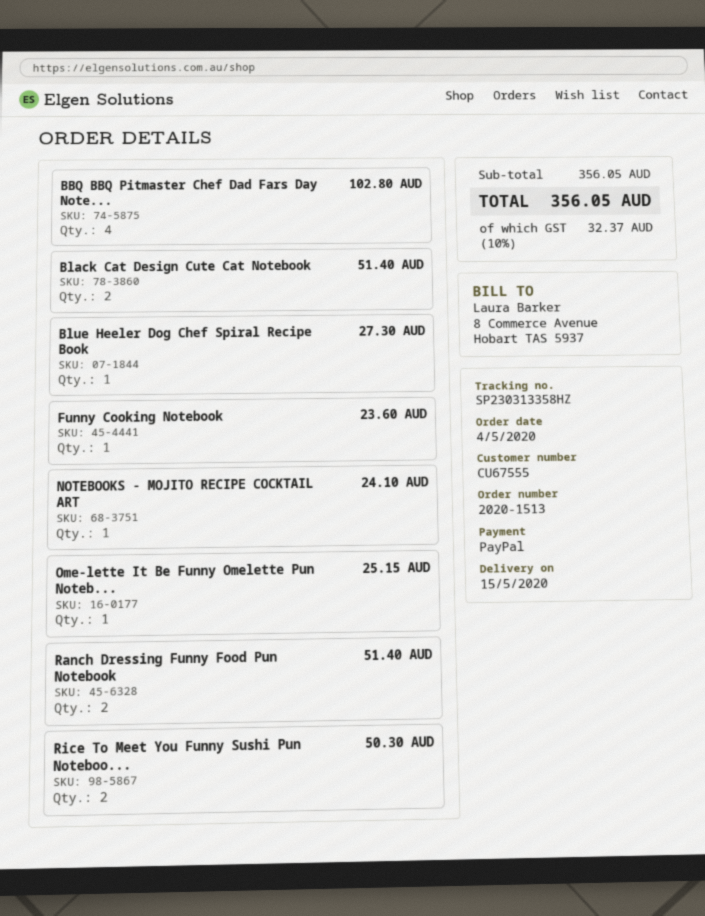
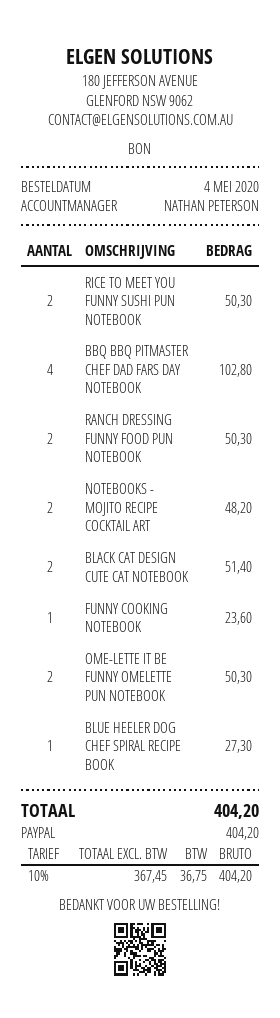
NOTEBOOKS - MOJITO RECIPE COCKTAIL ART: 1 for 24.10 -> 2 for 48.20
Ome-lette It Be Funny Omelette Pun Noteb...: 1 for 25.15 -> 2 for 50.30
Ranch Dressing Funny Food Pun Notebook: 2 for 51.40 -> 2 for 50.30
tax: 10% = 32.37 -> 10% = 36.75
total: 356.05 -> 404.20

